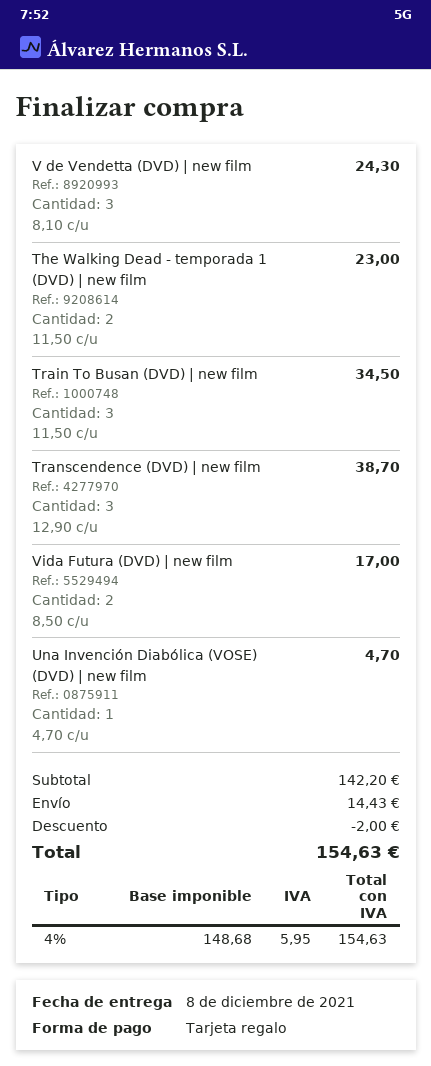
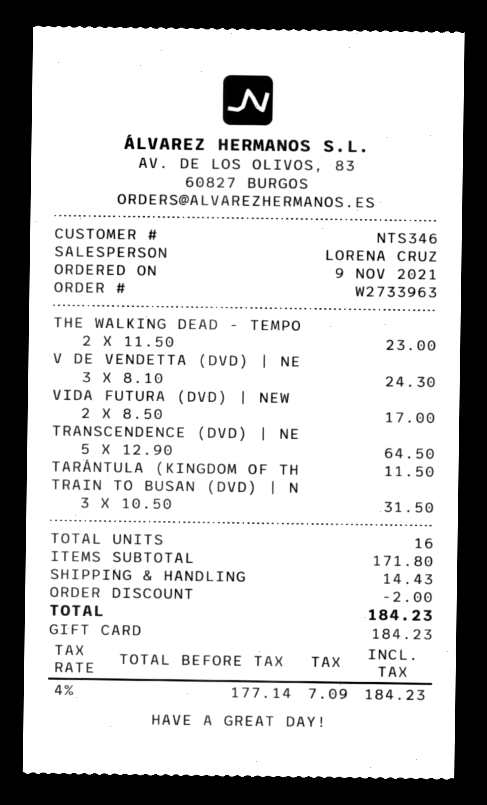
Train To Busan (DVD) | new film: 3 x 11.50 = 34.50 -> 3 x 10.50 = 31.50
Transcendence (DVD) | new film: 3 x 12.90 = 38.70 -> 5 x 12.90 = 64.50
Una Invención Diabólica (VOSE) (DVD) | new film: 1 x 4.70 = 4.70 -> none
TARÁNTULA (KINGDOM OF TH: none -> 1 x 11.50 = 11.50
subtotal: 142.20 -> 171.80
net: 148.68 -> 177.14
tax: 4% = 5.95 -> 4% = 7.09
total: 154.63 -> 184.23

